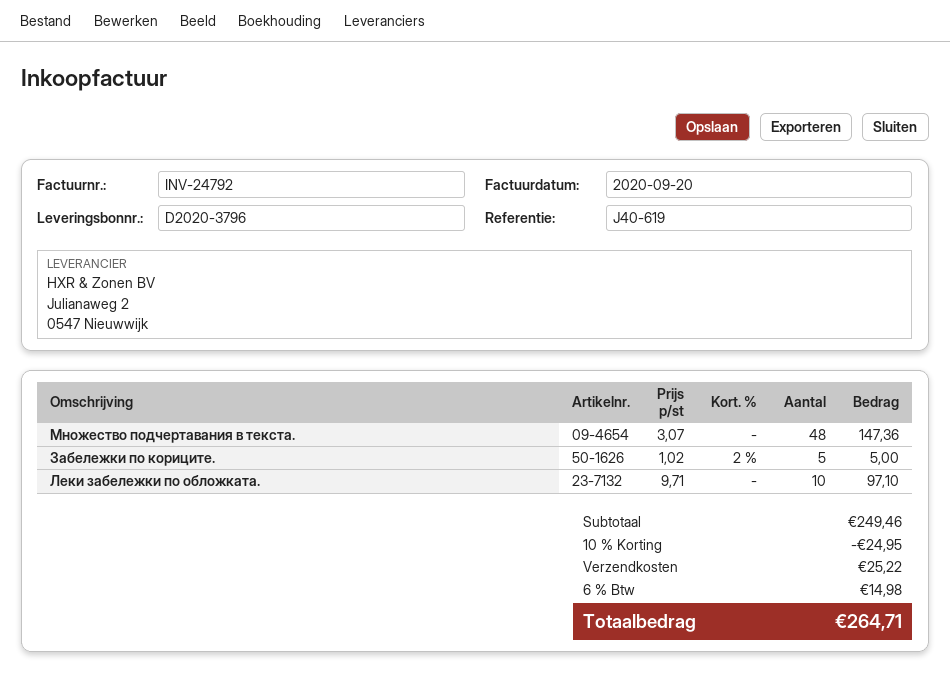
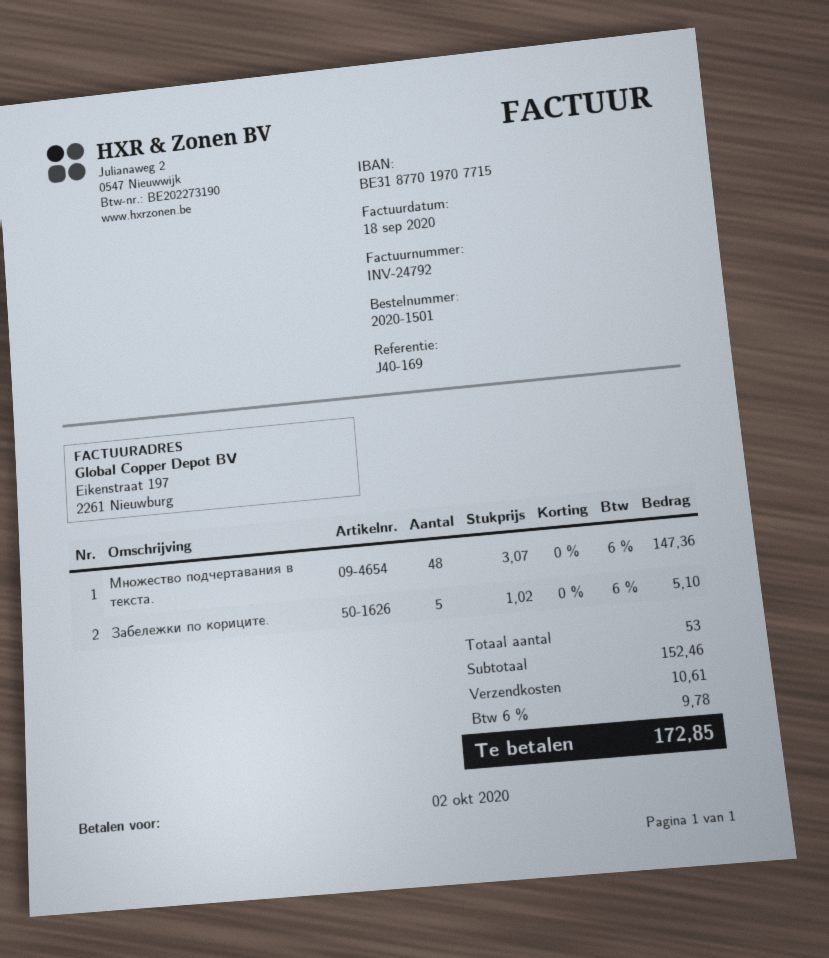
invoice date: 2020-09-20 -> 2020-09-18
reference: J40-619 -> J40-169
Забележки по кориците.: 5 x 1.02 - 2% = 5.00 -> 5 x 1.02 = 5.10
Леки забележки по обложката.: 10 x 9.71 = 97.10 -> none
subtotal: 249.46 -> 152.46
discount: 10% = 24.95 -> none
shipping: 25.22 -> 10.61
tax: 6% = 14.98 -> 6% = 9.78
total: 264.71 -> 172.85

